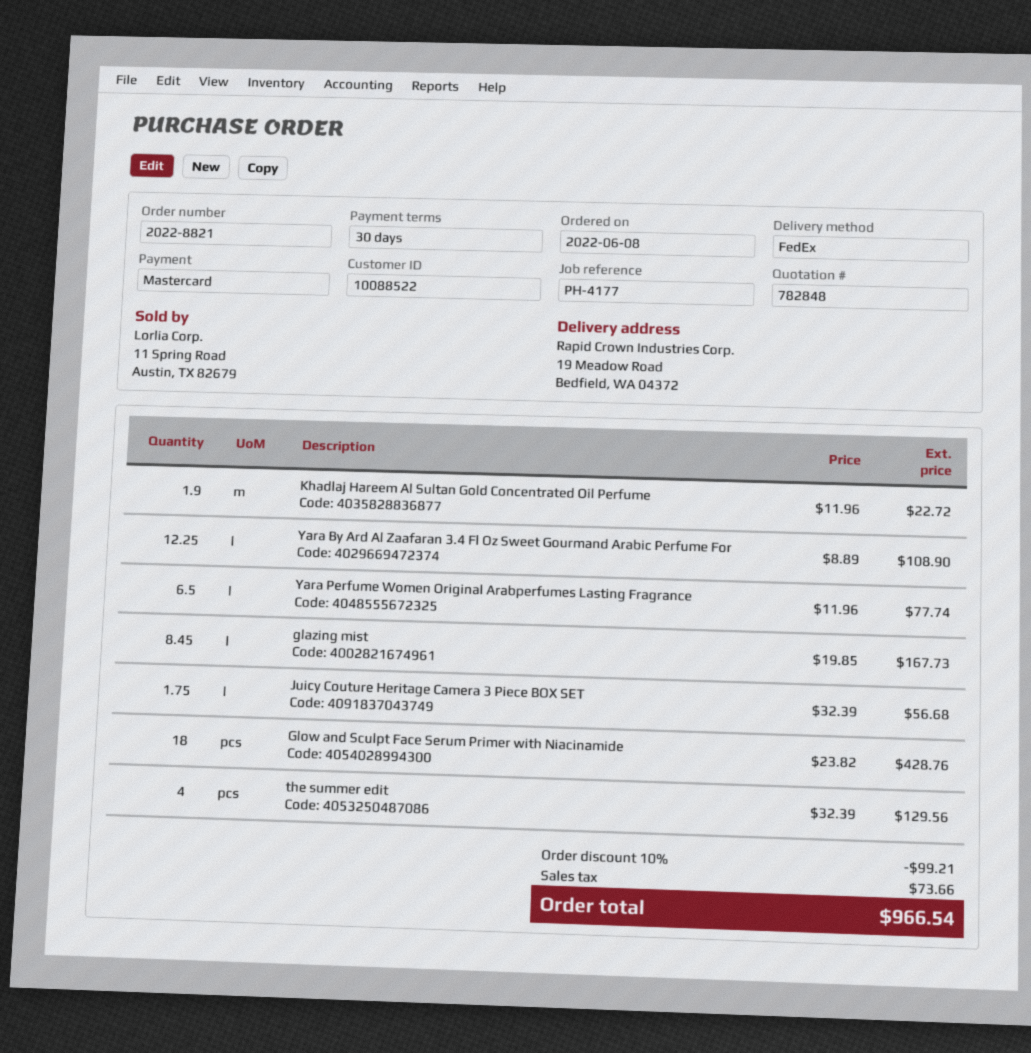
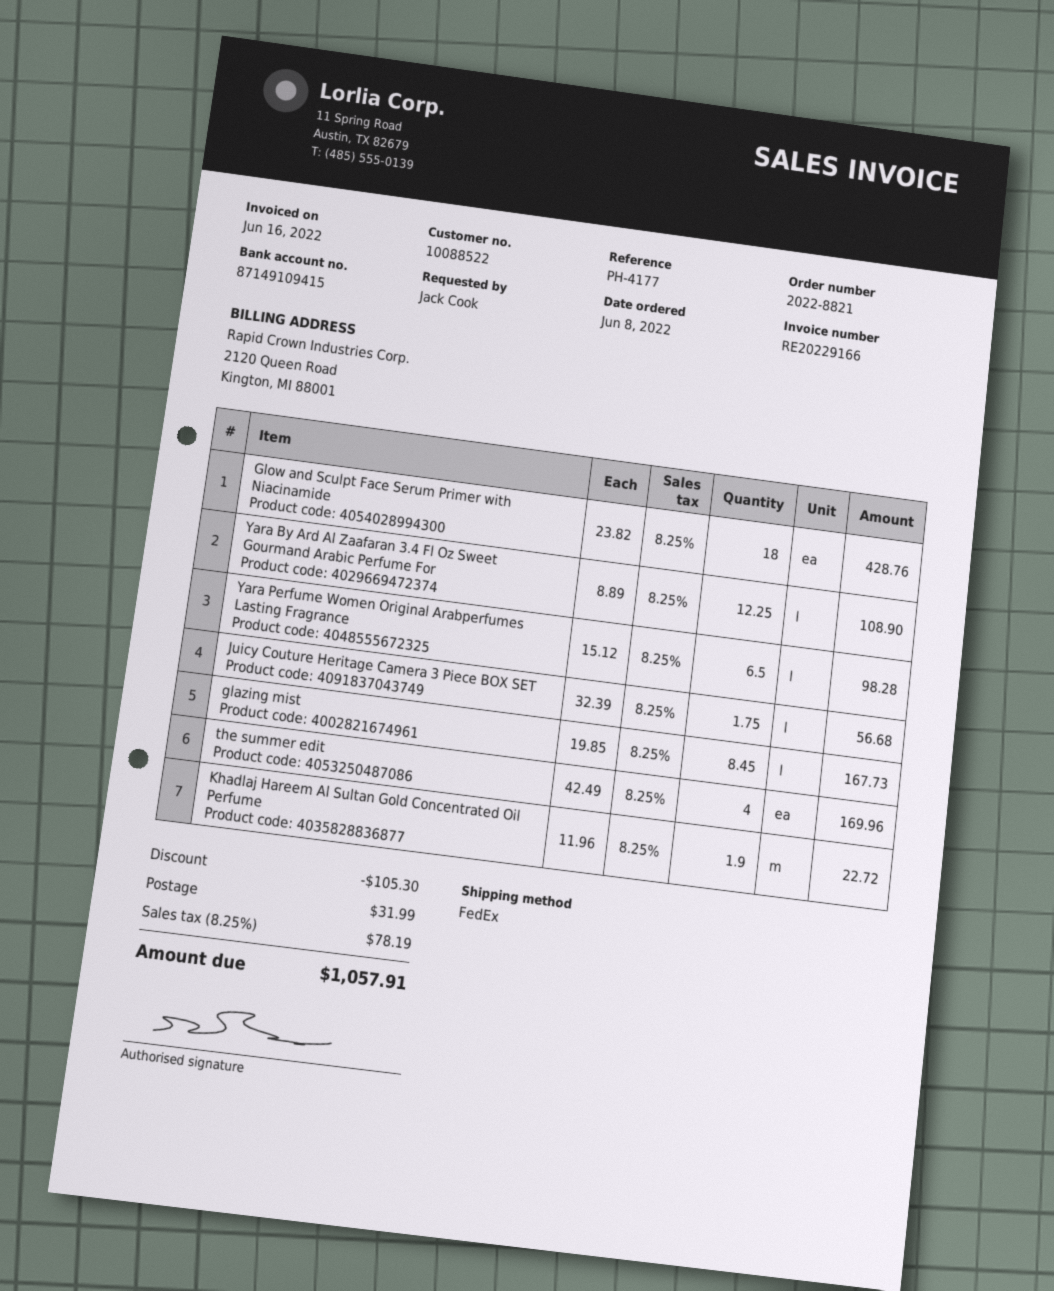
Yara Perfume Women Original Arabperfumes Lasting Fragrance: 6.5 x 11.96 = 77.74 -> 6.5 x 15.12 = 98.28
the summer edit: 4 x 32.39 = 129.56 -> 4 x 42.49 = 169.96
discount: 99.21 -> 105.30
shipping: none -> 31.99
tax: 73.66 -> 78.19
total: 966.54 -> 1057.91

